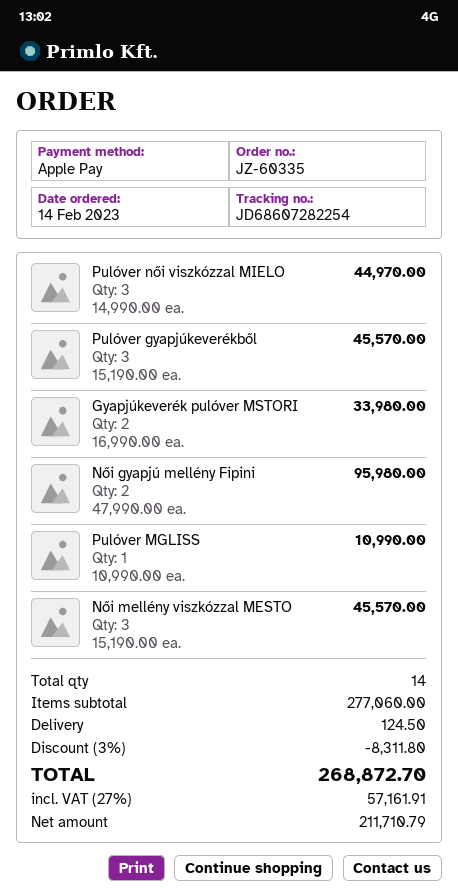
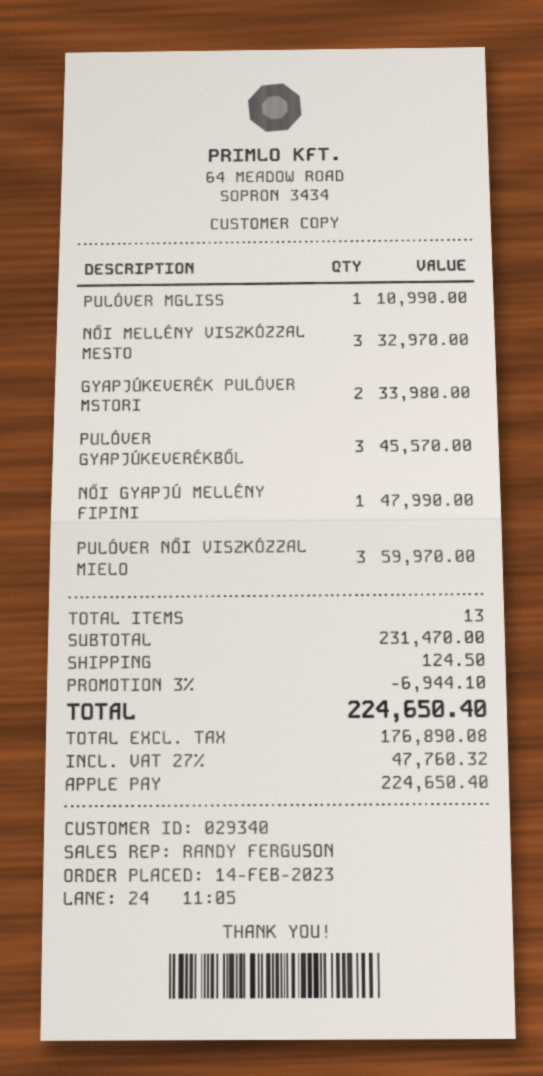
Pulóver női viszkózzal MIELO: 3 for 44970.00 -> 3 for 59970.00
Női gyapjú mellény Fipini: 2 for 95980.00 -> 1 for 47990.00
Női mellény viszkózzal MESTO: 3 for 45570.00 -> 3 for 32970.00
total quantity: 14 -> 13
subtotal: 277060.00 -> 231470.00
discount: 3% = 8311.80 -> 3% = 6944.10
net: 211710.79 -> 176890.08
tax: 27% = 57161.91 -> 27% = 47760.32
total: 268872.70 -> 224650.40

